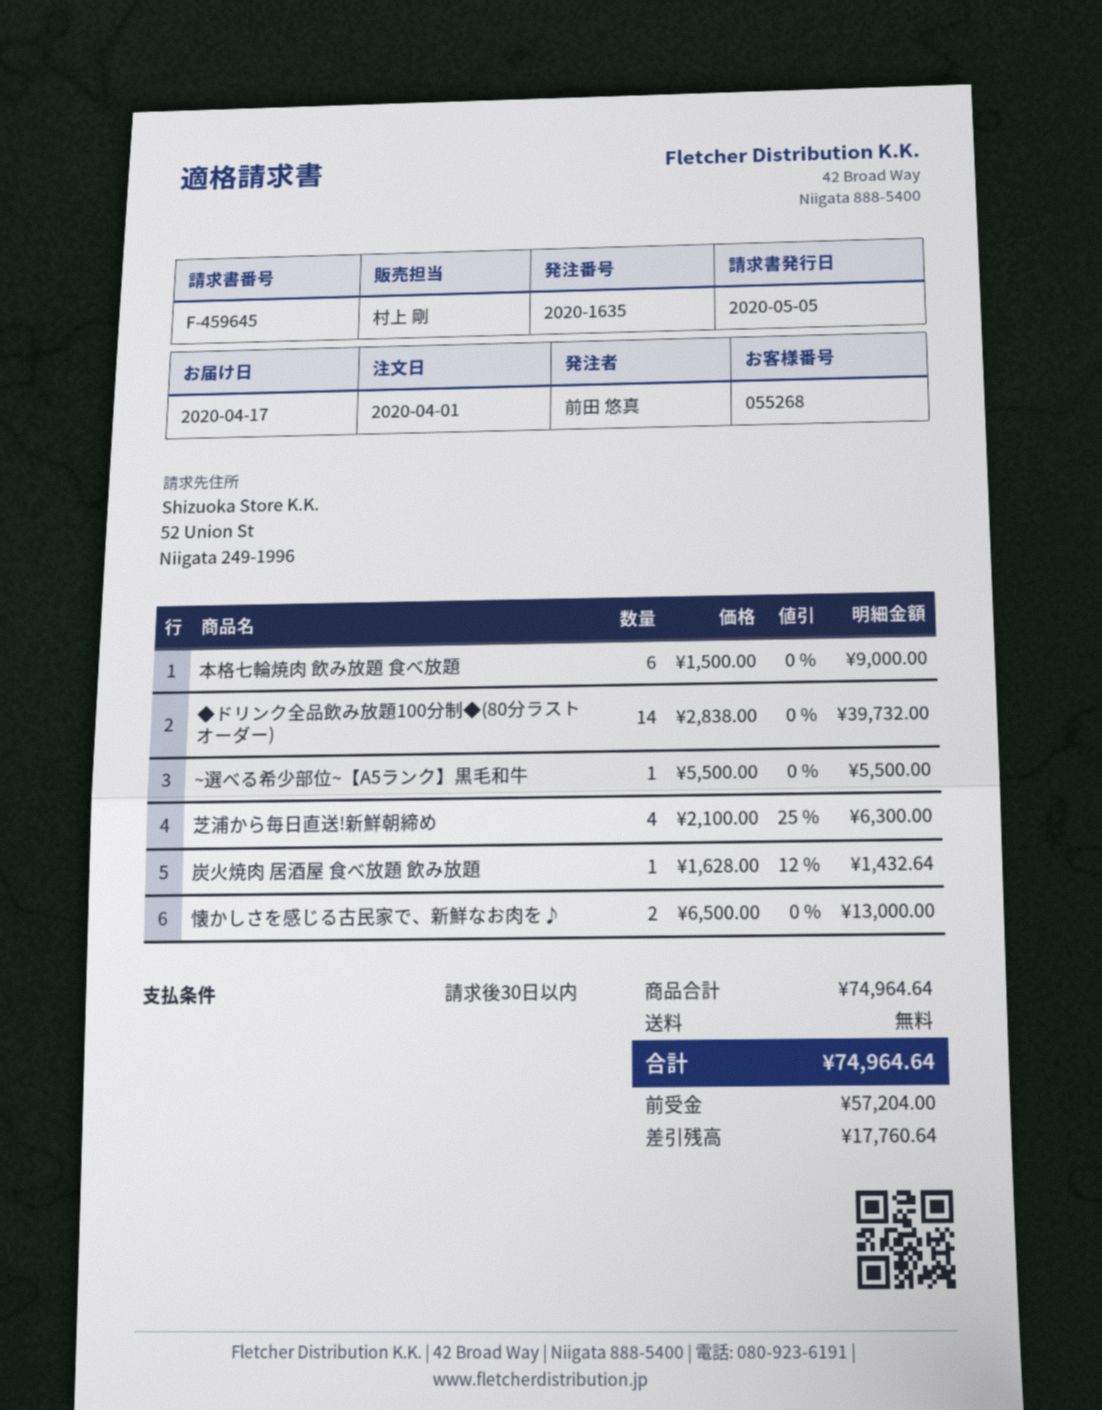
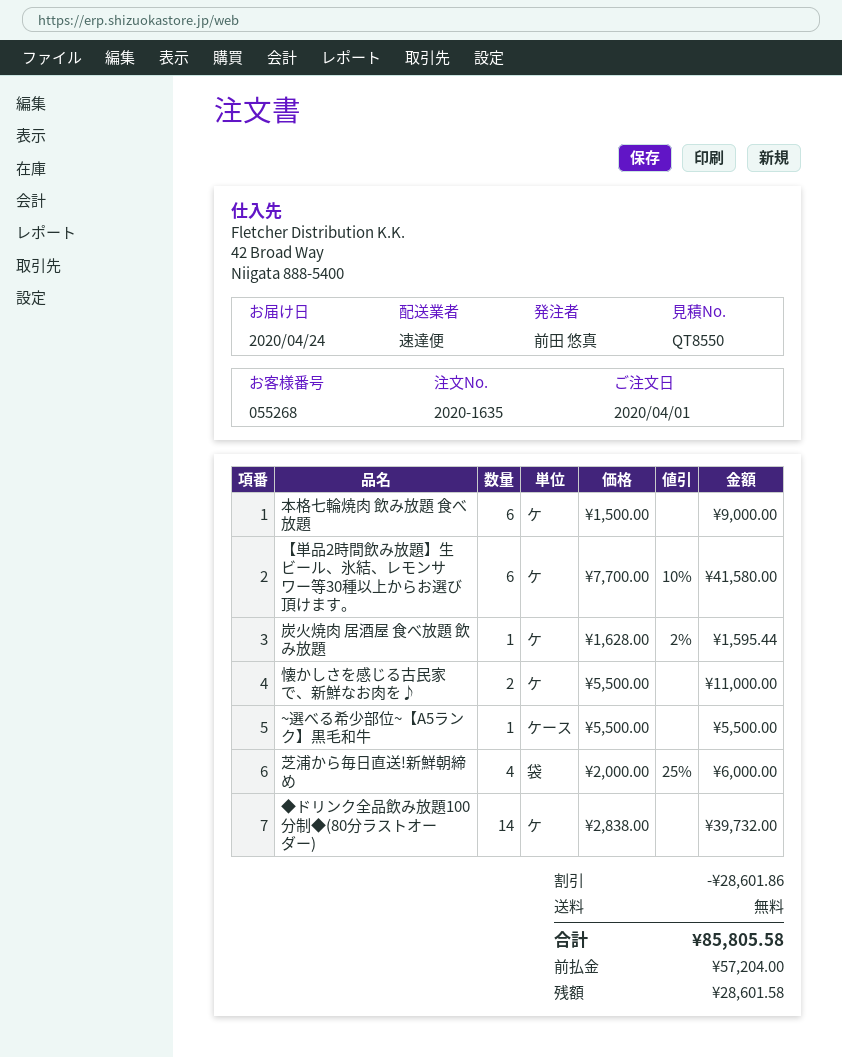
delivery date: 2020-04-17 -> 2020-04-24
芝浦から毎日直送!新鮮朝締め: 4 x 2100.00 - 25% = 6300.00 -> 4 x 2000.00 - 25% = 6000.00
炭火焼肉 居酒屋 食べ放題 飲み放題: 1 x 1628.00 - 12% = 1432.64 -> 1 x 1628.00 - 2% = 1595.44
懐かしさを感じる古民家で、新鮮なお肉を♪: 2 x 6500.00 = 13000.00 -> 2 x 5500.00 = 11000.00
【単品2時間飲み放題】生ビール、氷結、レモンサワー等30種以上からお選び頂けます。: none -> 6 x 7700.00 - 10% = 41580.00
discount: none -> 28601.86
total: 74964.64 -> 85805.58
balance: 17760.64 -> 28601.58

